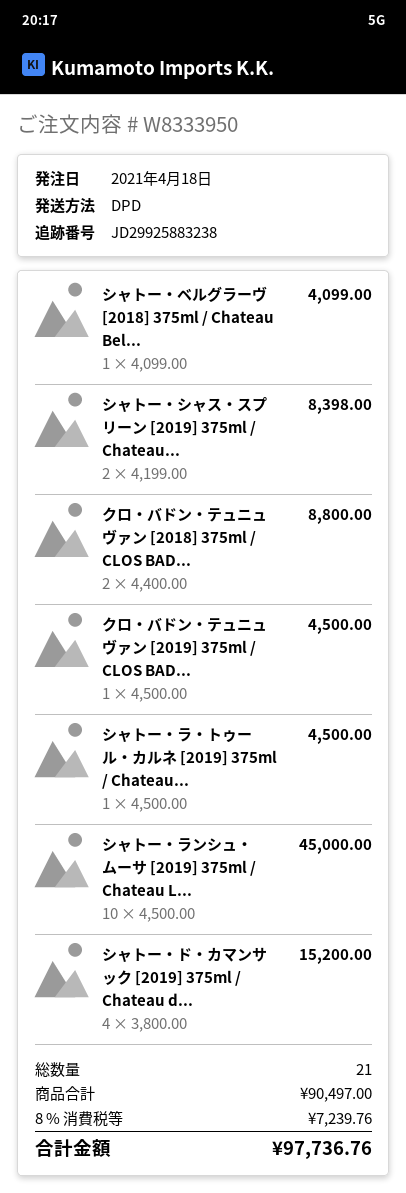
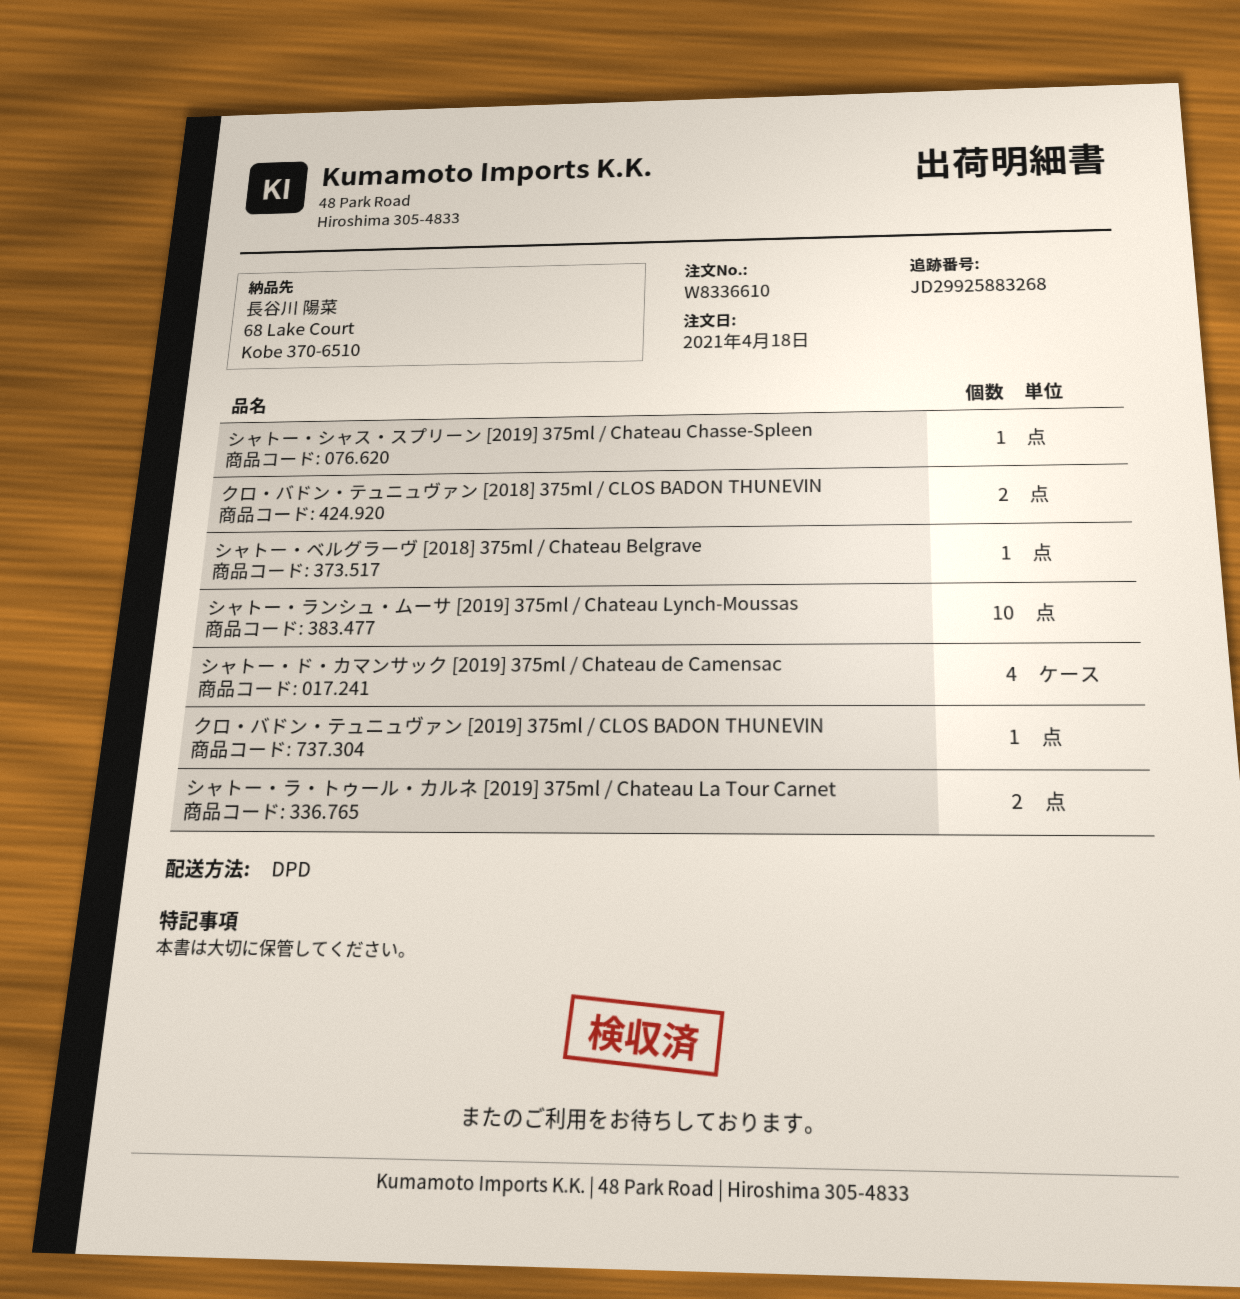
order number: W8333950 -> W8336610
tracking number: JD29925883238 -> JD29925883268
シャトー・シャス・スプリーン [2019] 375ml / Chateau...: 2 -> 1
シャトー・ラ・トゥール・カルネ [2019] 375ml / Chateau...: 1 -> 2

